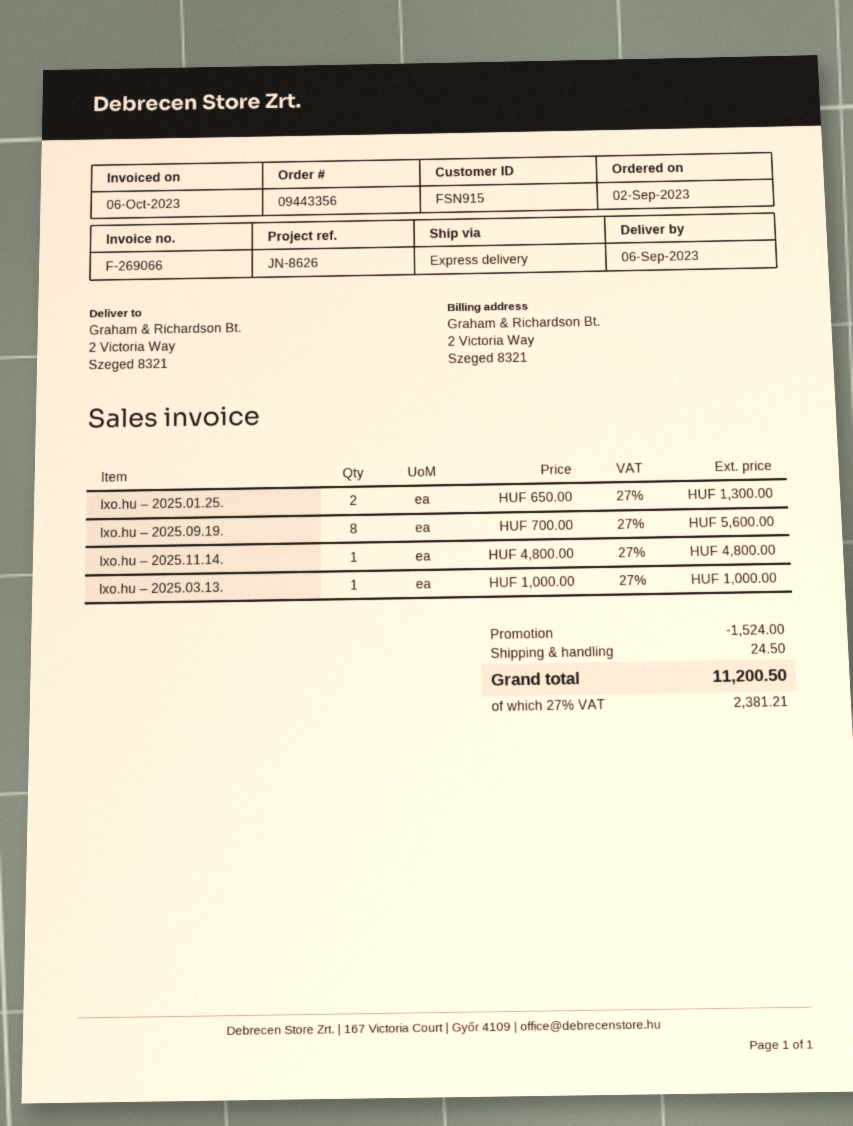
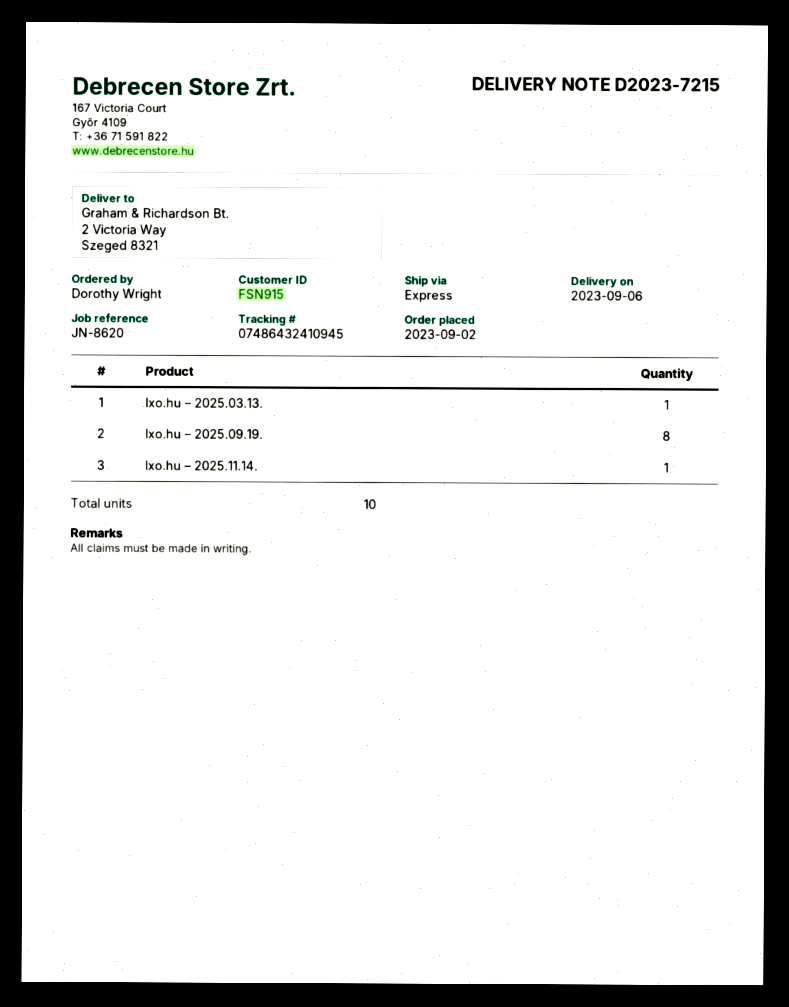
reference: JN-8626 -> JN-8620
lxo.hu – 2025.01.25.: 2 -> none

